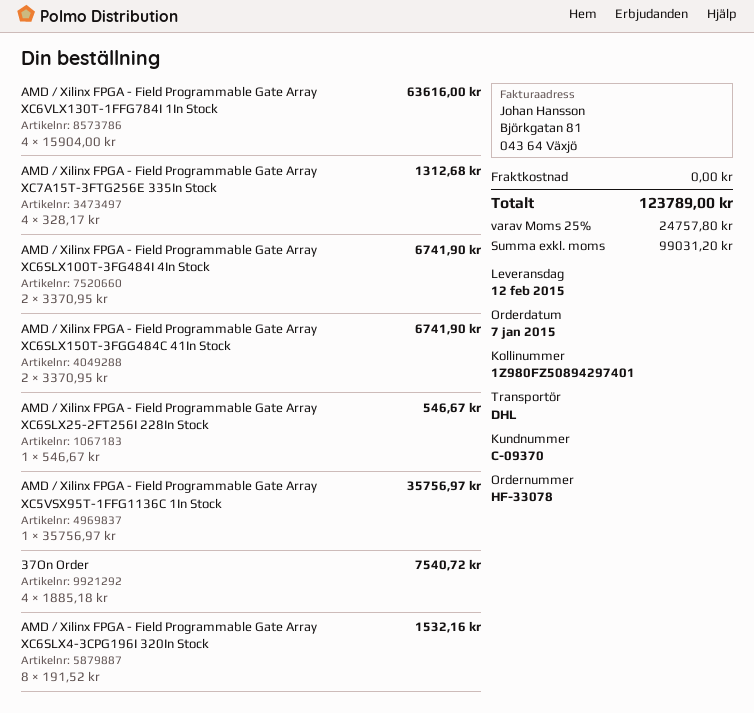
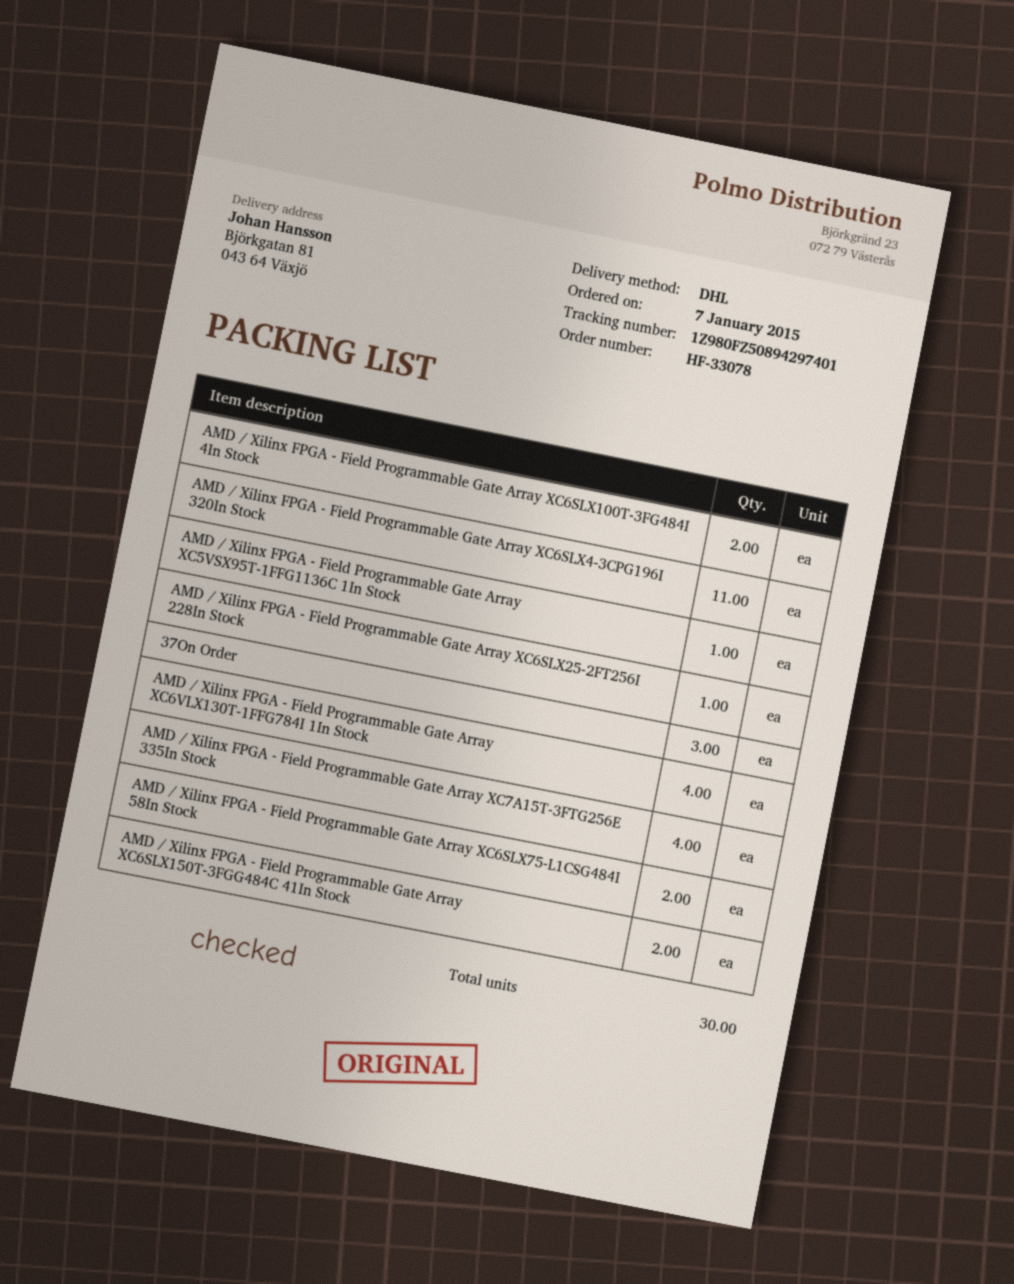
37On Order: 4 -> 3
AMD / Xilinx FPGA - Field Programmable Gate Array XC6SLX4-3CPG196I 320In Stock: 8 -> 11
AMD / Xilinx FPGA - Field Programmable Gate Array XC6SLX75-L1CSG484I 58In Stock: none -> 2

